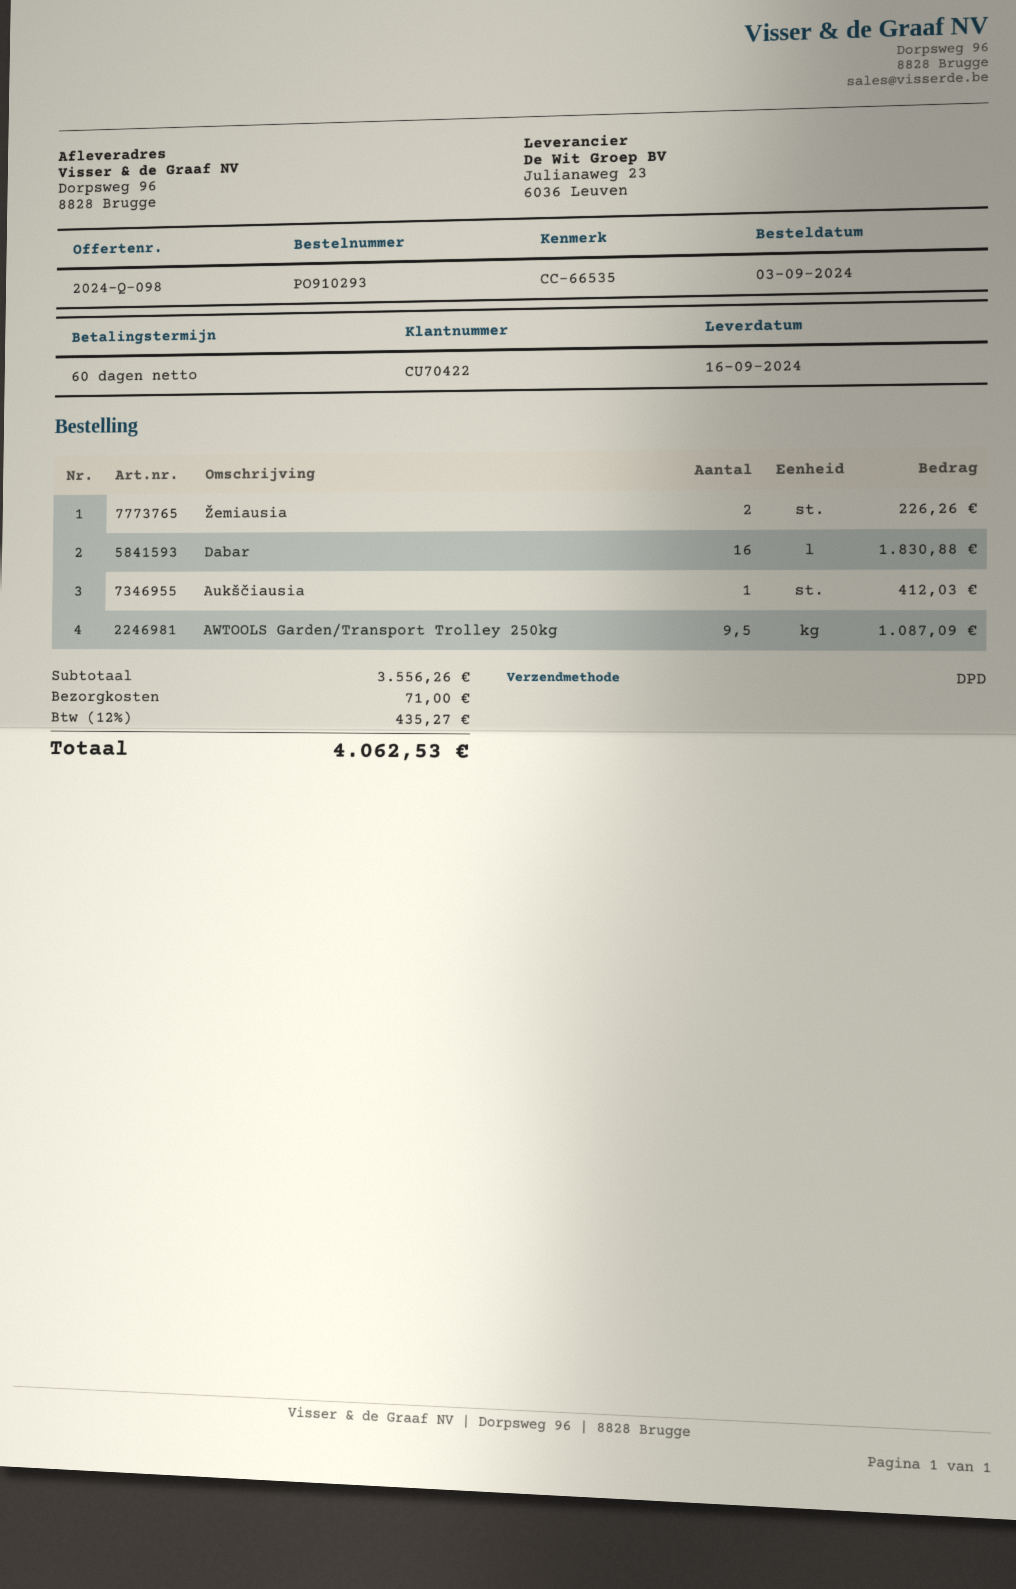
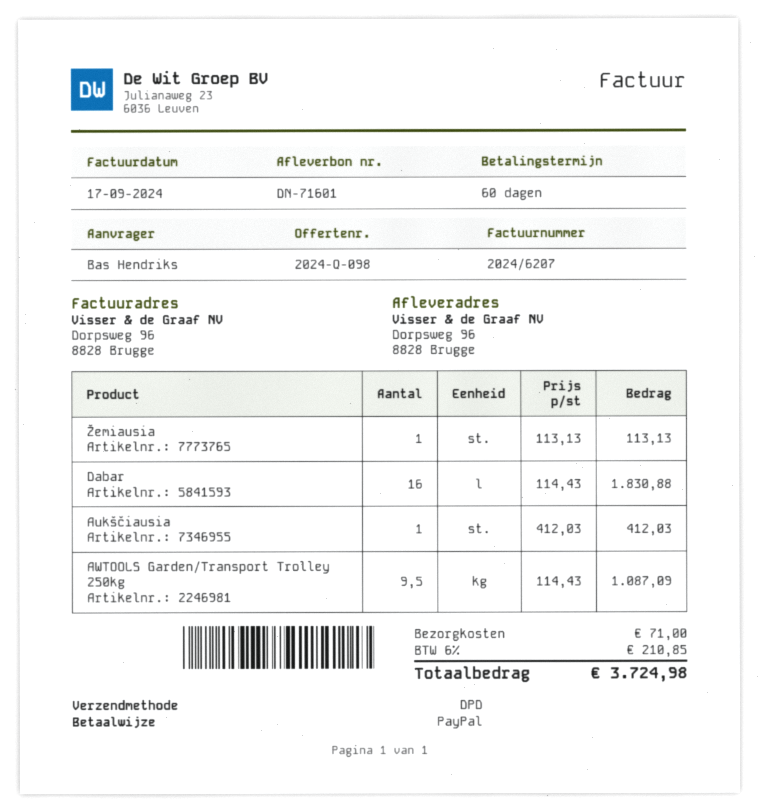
Žemiausia: 2 for 226.26 -> 1 for 113.13
tax: 12% = 435.27 -> 6% = 210.85
total: 4062.53 -> 3724.98

